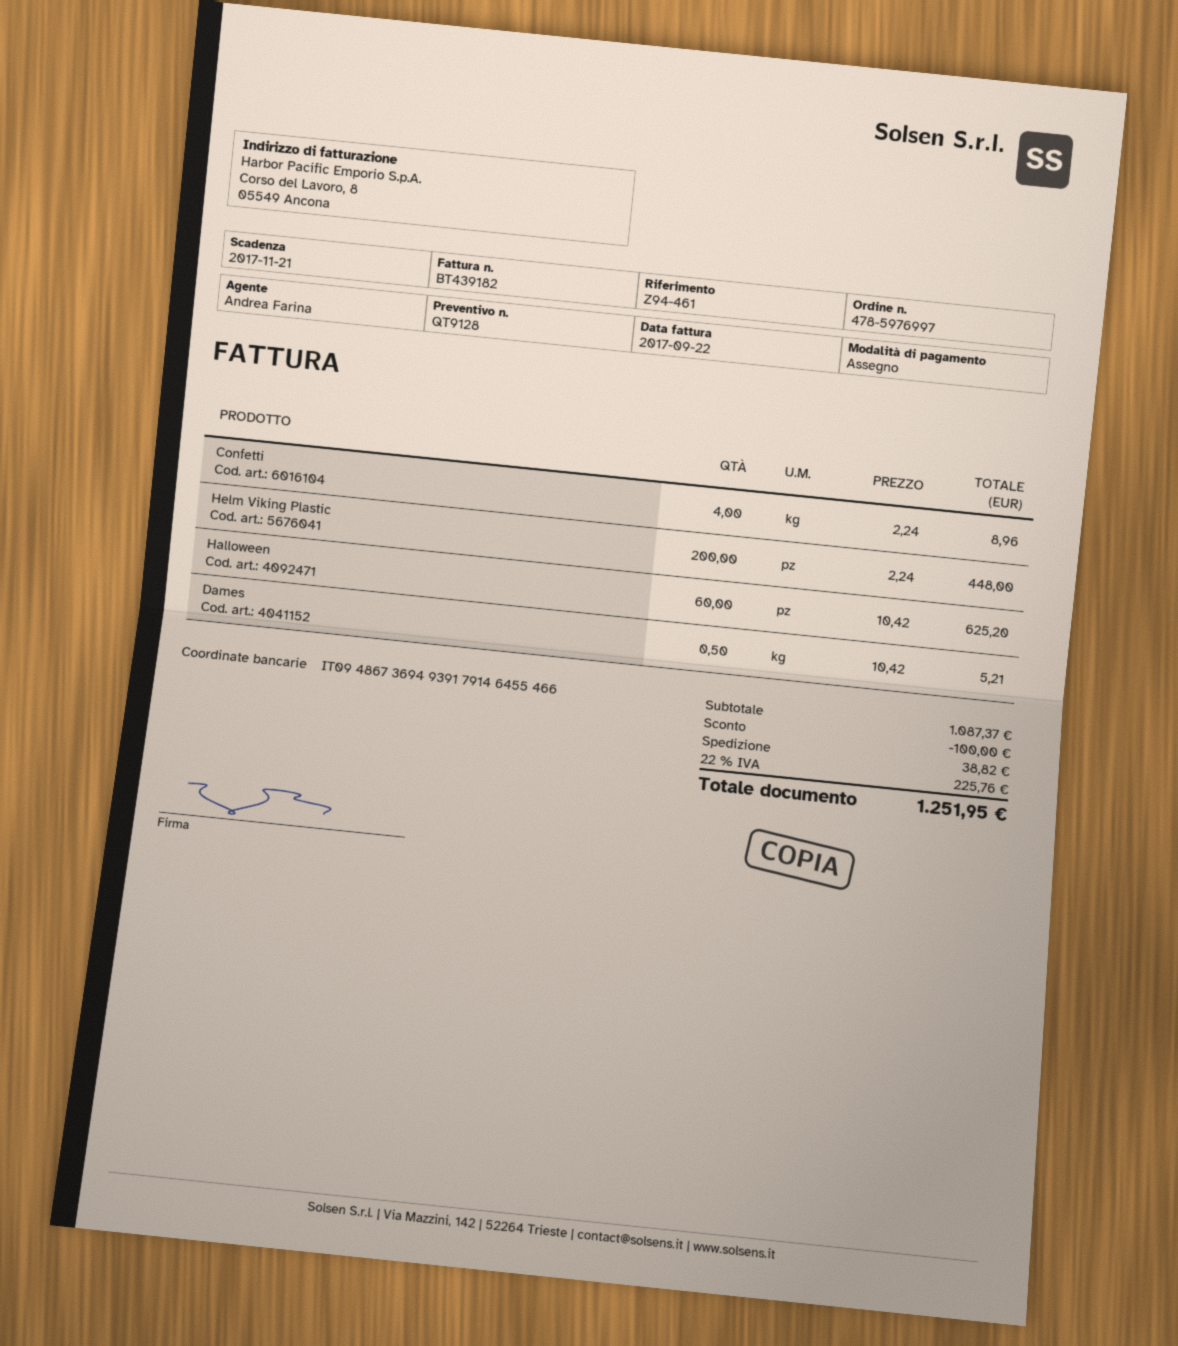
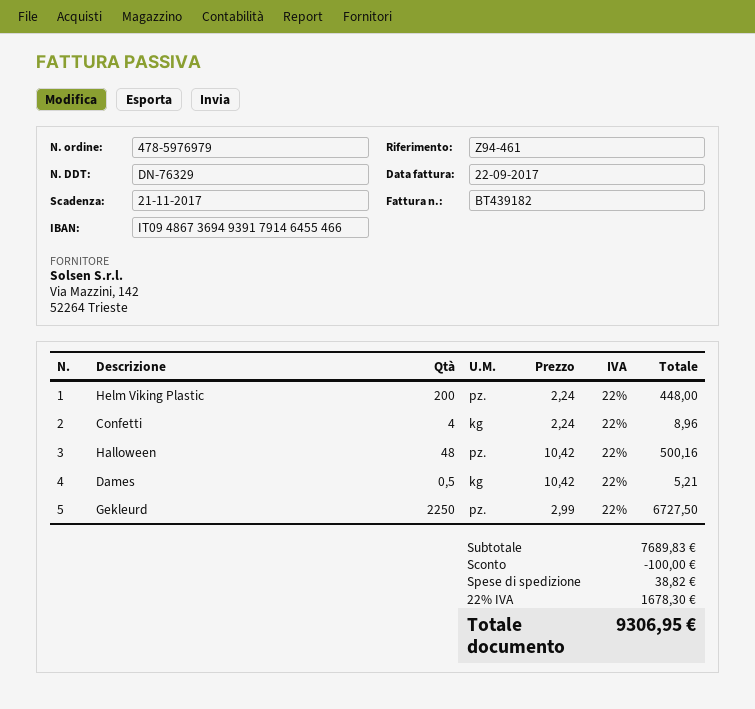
order number: 478-5976997 -> 478-5976979
Halloween: 60 x 10.42 = 625.20 -> 48 x 10.42 = 500.16
Gekleurd: none -> 2250 x 2.99 = 6727.50
subtotal: 1087.37 -> 7689.83
tax: 22% = 225.76 -> 22% = 1678.30
total: 1251.95 -> 9306.95

